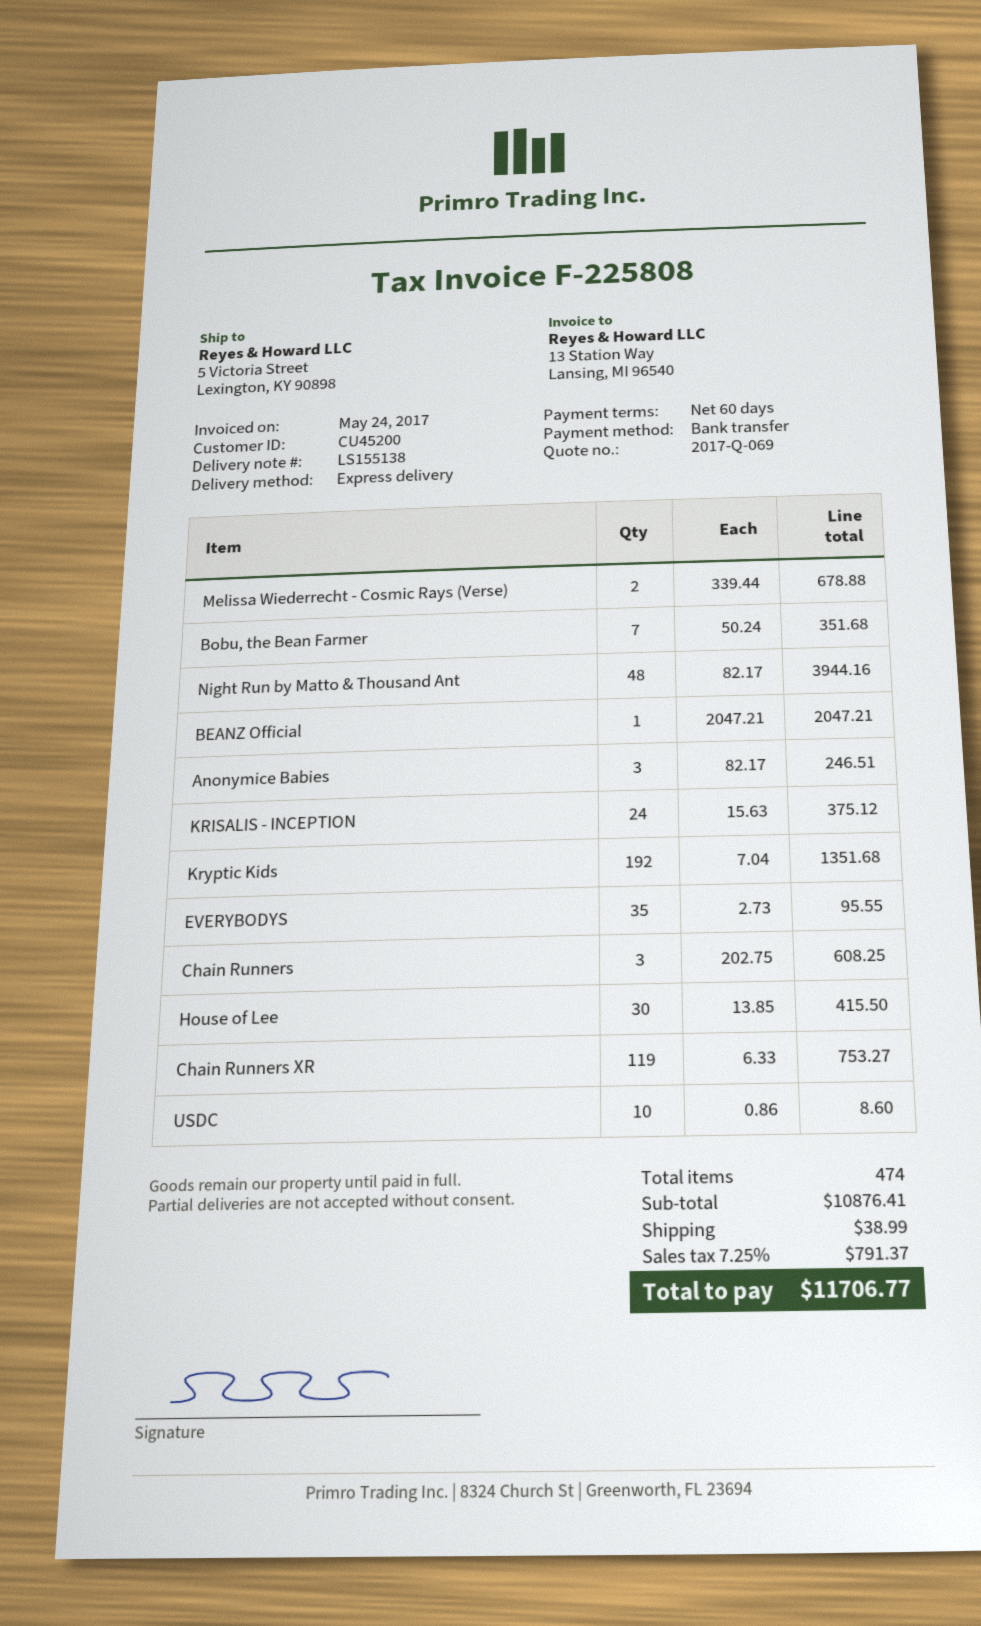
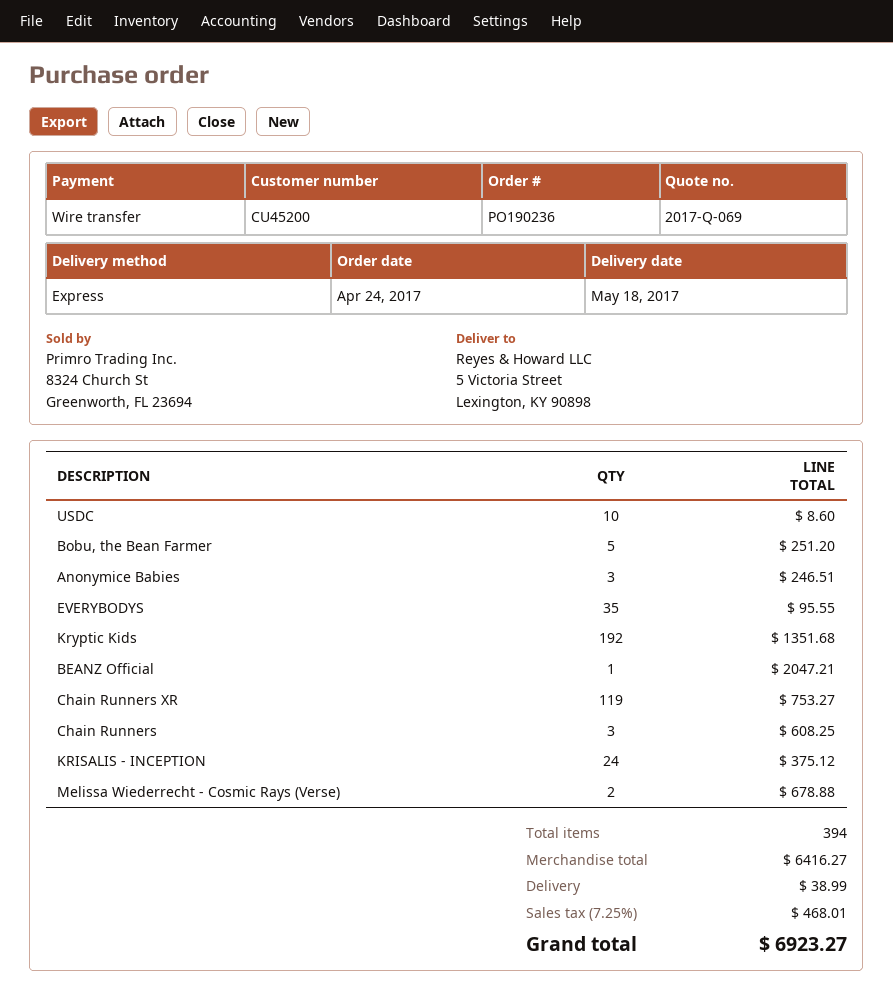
Bobu, the Bean Farmer: 7 for 351.68 -> 5 for 251.20
Night Run by Matto & Thousand Ant: 48 for 3944.16 -> none
House of Lee: 30 for 415.50 -> none
total quantity: 474 -> 394
subtotal: 10876.41 -> 6416.27
tax: 7.25% = 791.37 -> 7.25% = 468.01
total: 11706.77 -> 6923.27

